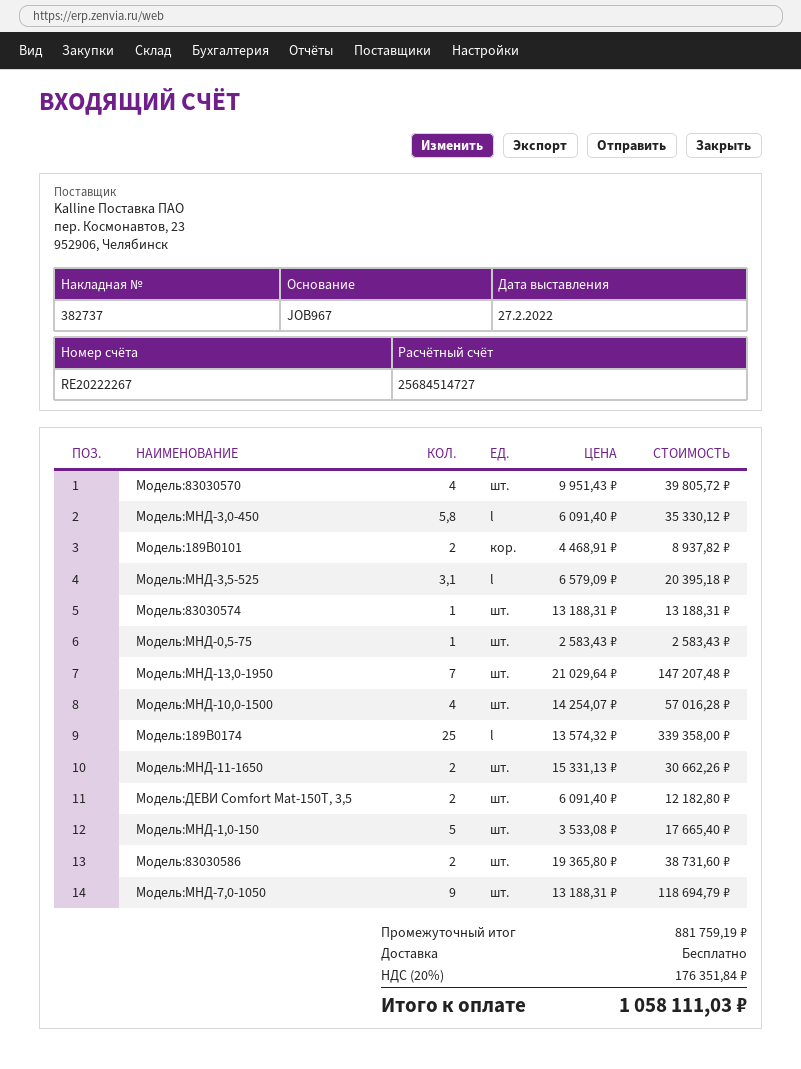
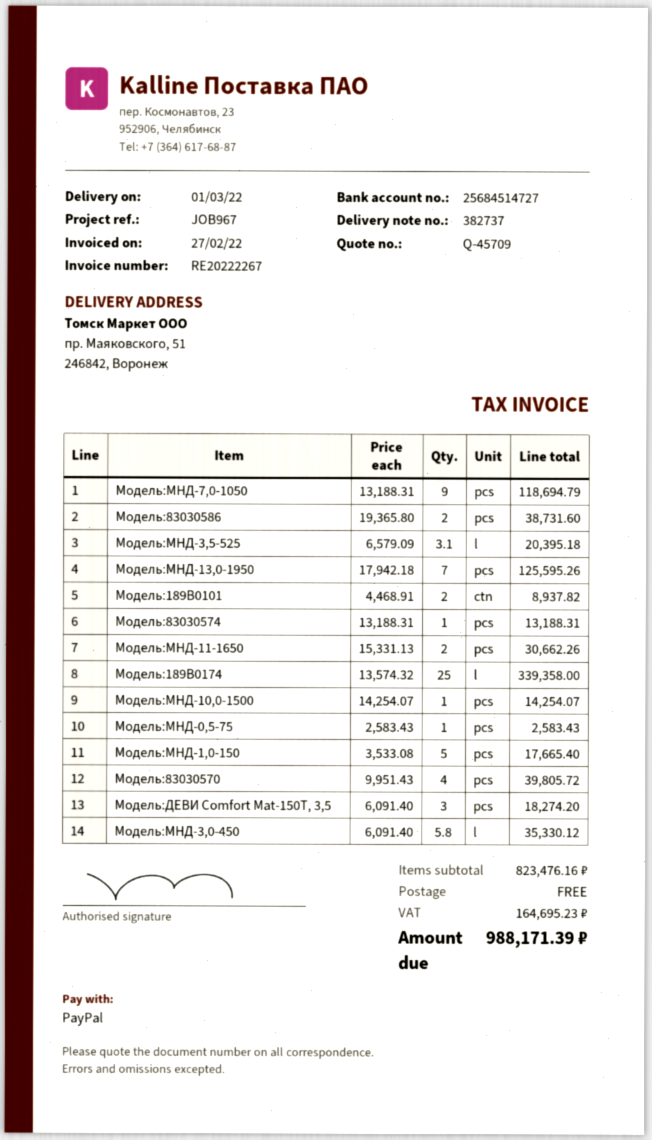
Модель:МНД-13,0-1950: 7 x 21029.64 = 147207.48 -> 7 x 17942.18 = 125595.26
Модель:МНД-10,0-1500: 4 x 14254.07 = 57016.28 -> 1 x 14254.07 = 14254.07
Модель:ДЕВИ Comfort Mat-150T, 3,5: 2 x 6091.40 = 12182.80 -> 3 x 6091.40 = 18274.20
subtotal: 881759.19 -> 823476.16
tax: 176351.84 -> 164695.23
total: 1058111.03 -> 988171.39

